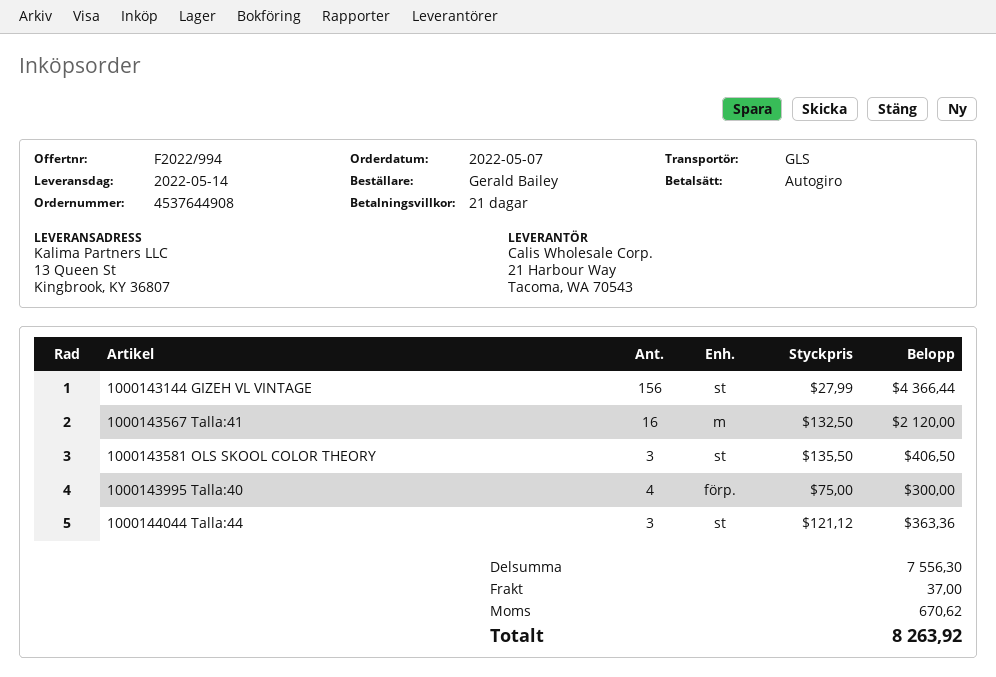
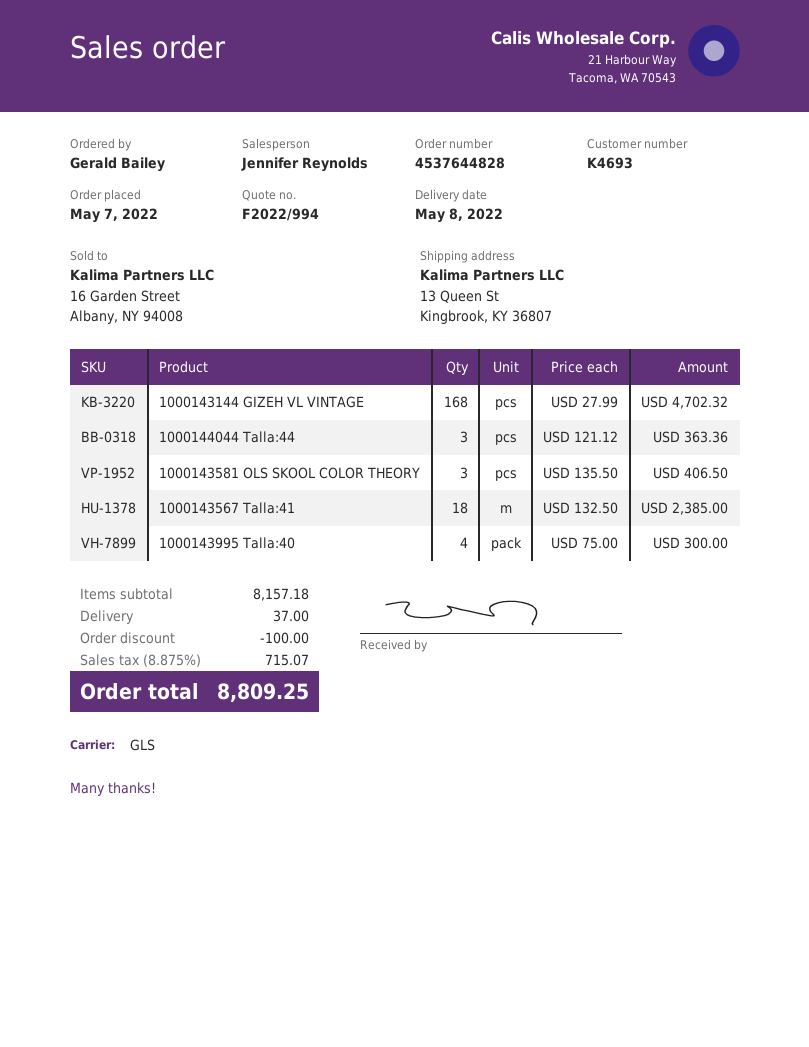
order number: 4537644908 -> 4537644828
delivery date: 2022-05-14 -> 2022-05-08
1000143144 GIZEH VL VINTAGE: 156 x 27.99 = 4366.44 -> 168 x 27.99 = 4702.32
1000143567 Talla:41: 16 x 132.50 = 2120.00 -> 18 x 132.50 = 2385.00
subtotal: 7556.30 -> 8157.18
discount: none -> 100.00
tax: 670.62 -> 715.07
total: 8263.92 -> 8809.25

